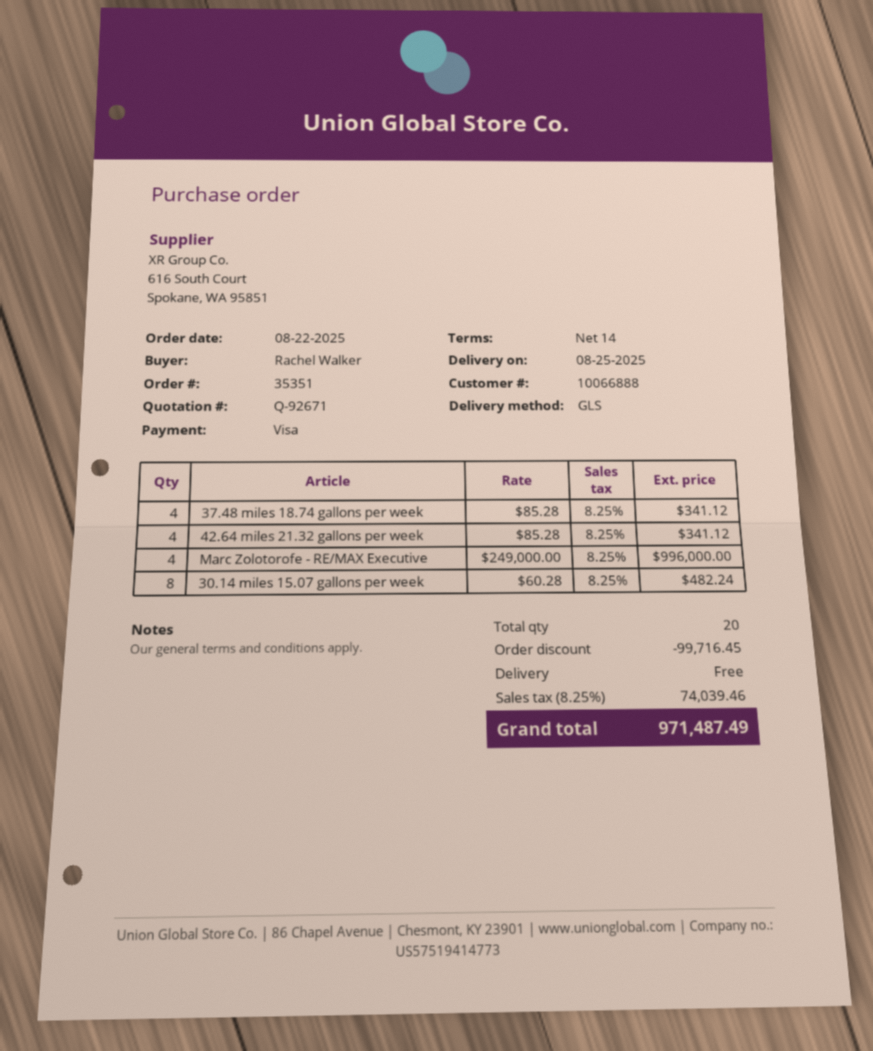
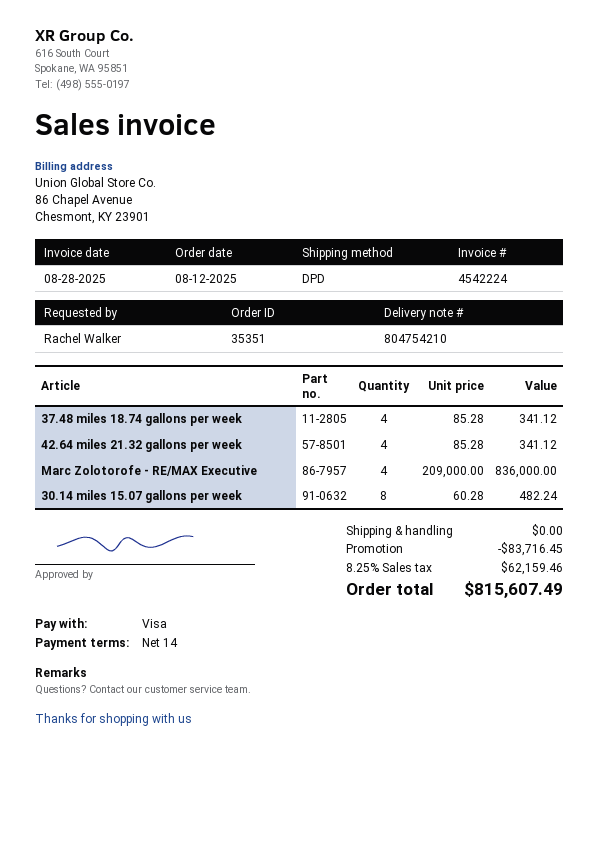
order date: 2025-08-22 -> 2025-08-12
shipping method: GLS -> DPD
Marc Zolotorofe - RE/MAX Executive: 4 x 249000.00 = 996000.00 -> 4 x 209000.00 = 836000.00
discount: 99716.45 -> 83716.45
tax: 8.25% = 74039.46 -> 8.25% = 62159.46
total: 971487.49 -> 815607.49

